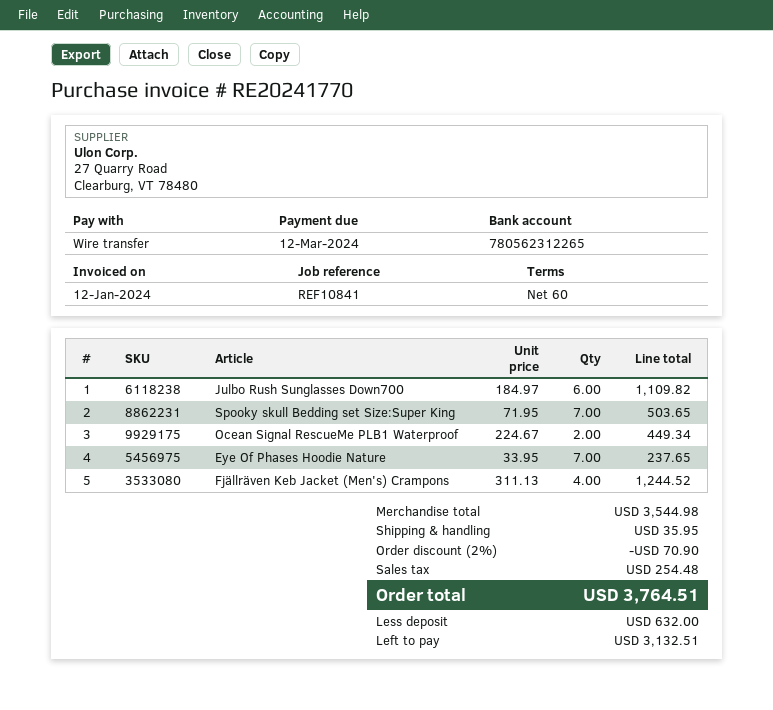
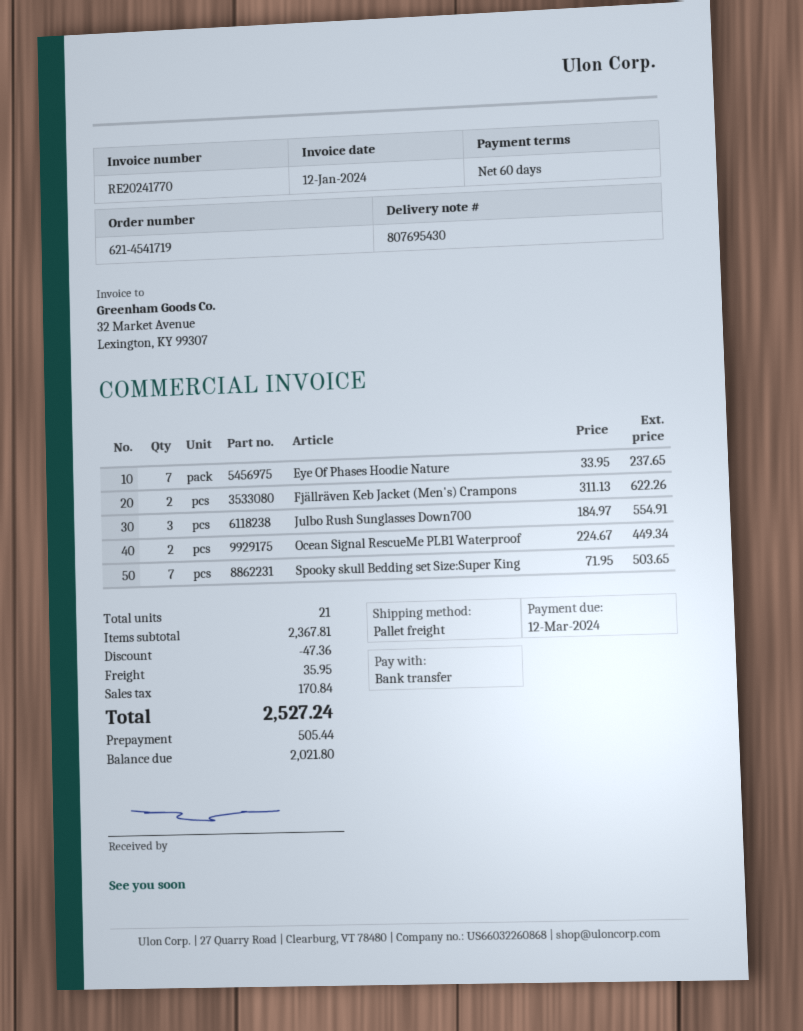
Julbo Rush Sunglasses Down700: 6 x 184.97 = 1109.82 -> 3 x 184.97 = 554.91
Fjällräven Keb Jacket (Men's) Crampons: 4 x 311.13 = 1244.52 -> 2 x 311.13 = 622.26
subtotal: 3544.98 -> 2367.81
discount: 70.90 -> 47.36
tax: 254.48 -> 170.84
total: 3764.51 -> 2527.24
deposit: 632.00 -> 505.44
balance: 3132.51 -> 2021.80

